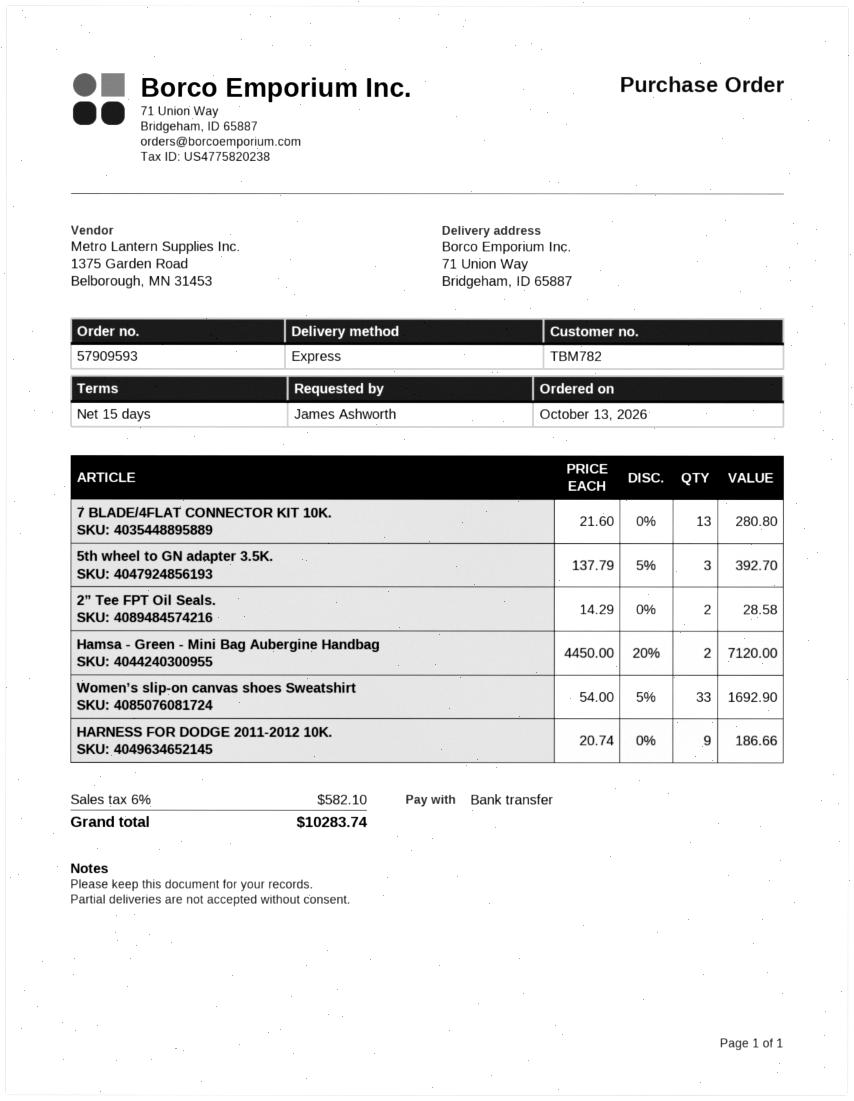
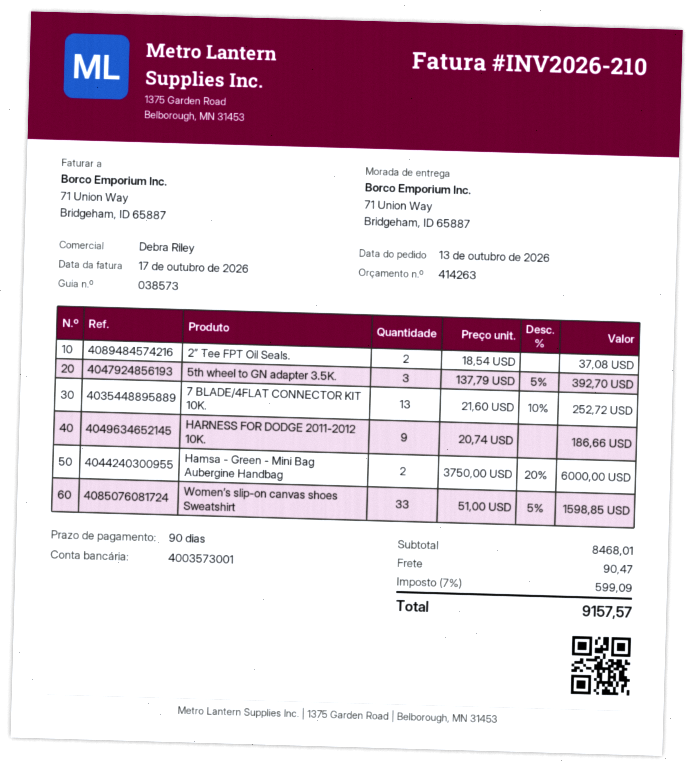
payment terms: 15 days -> 90 days
7 BLADE/4FLAT CONNECTOR KIT 10K.: 13 x 21.60 = 280.80 -> 13 x 21.60 - 10% = 252.72
2” Tee FPT Oil Seals.: 2 x 14.29 = 28.58 -> 2 x 18.54 = 37.08
Hamsa - Green - Mini Bag Aubergine Handbag: 2 x 4450.00 - 20% = 7120.00 -> 2 x 3750.00 - 20% = 6000.00
Women’s slip-on canvas shoes Sweatshirt: 33 x 54.00 - 5% = 1692.90 -> 33 x 51.00 - 5% = 1598.85
shipping: none -> 90.47
tax: 6% = 582.10 -> 7% = 599.09
total: 10283.74 -> 9157.57

